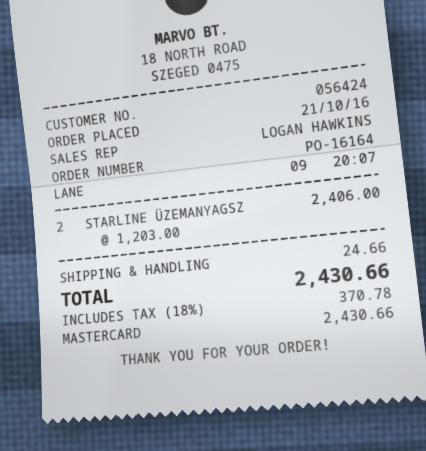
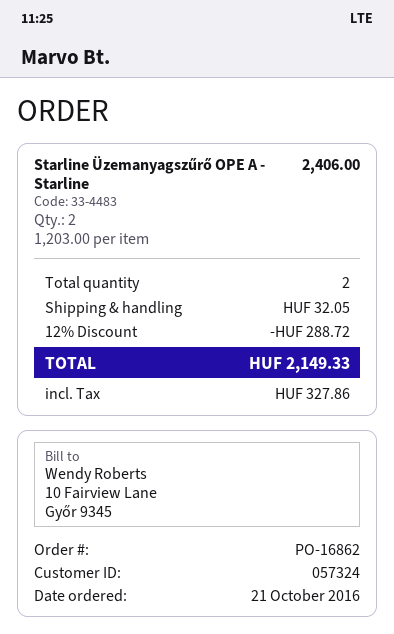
order number: PO-16164 -> PO-16862
customer number: 056424 -> 057324
discount: none -> 12% = 288.72
shipping: 24.66 -> 32.05
tax: 370.78 -> 327.86
total: 2430.66 -> 2149.33

